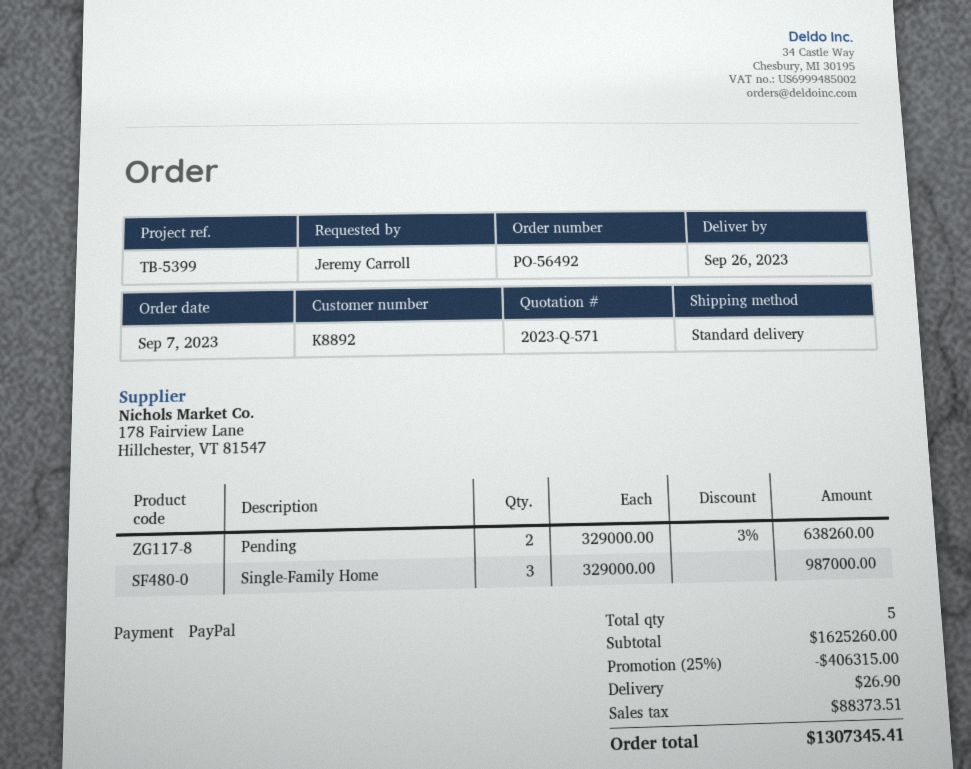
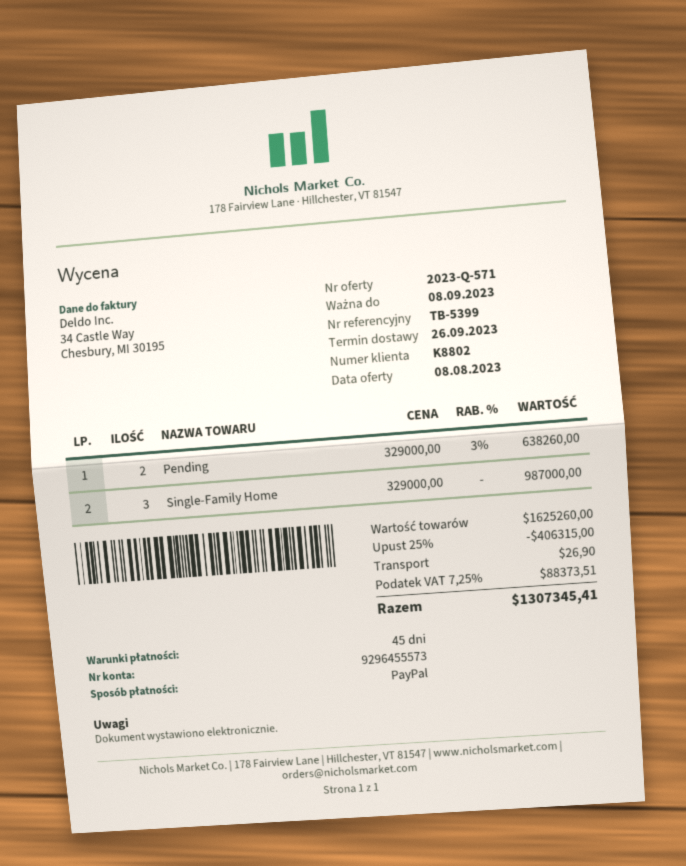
customer number: K8892 -> K8802

